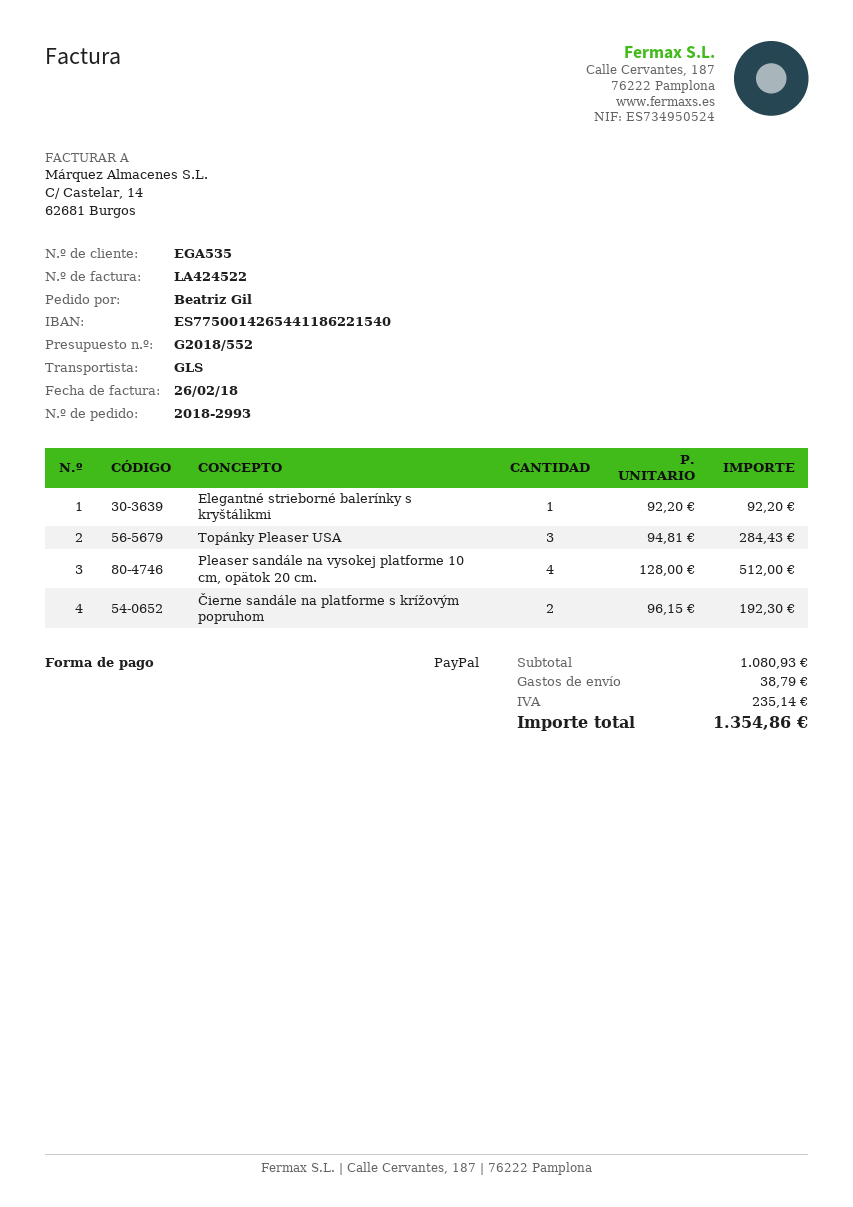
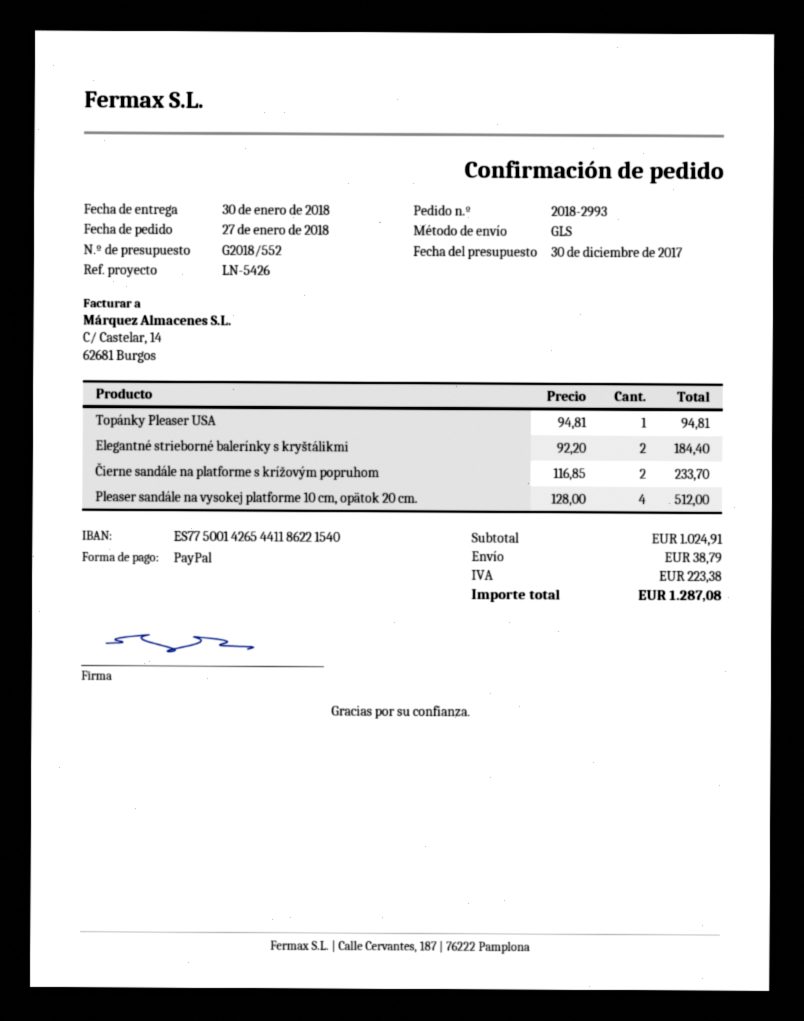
Elegantné strieborné balerínky s kryštálikmi: 1 x 92.20 = 92.20 -> 2 x 92.20 = 184.40
Topánky Pleaser USA: 3 x 94.81 = 284.43 -> 1 x 94.81 = 94.81
Čierne sandále na platforme s krížovým popruhom: 2 x 96.15 = 192.30 -> 2 x 116.85 = 233.70
subtotal: 1080.93 -> 1024.91
tax: 235.14 -> 223.38
total: 1354.86 -> 1287.08

